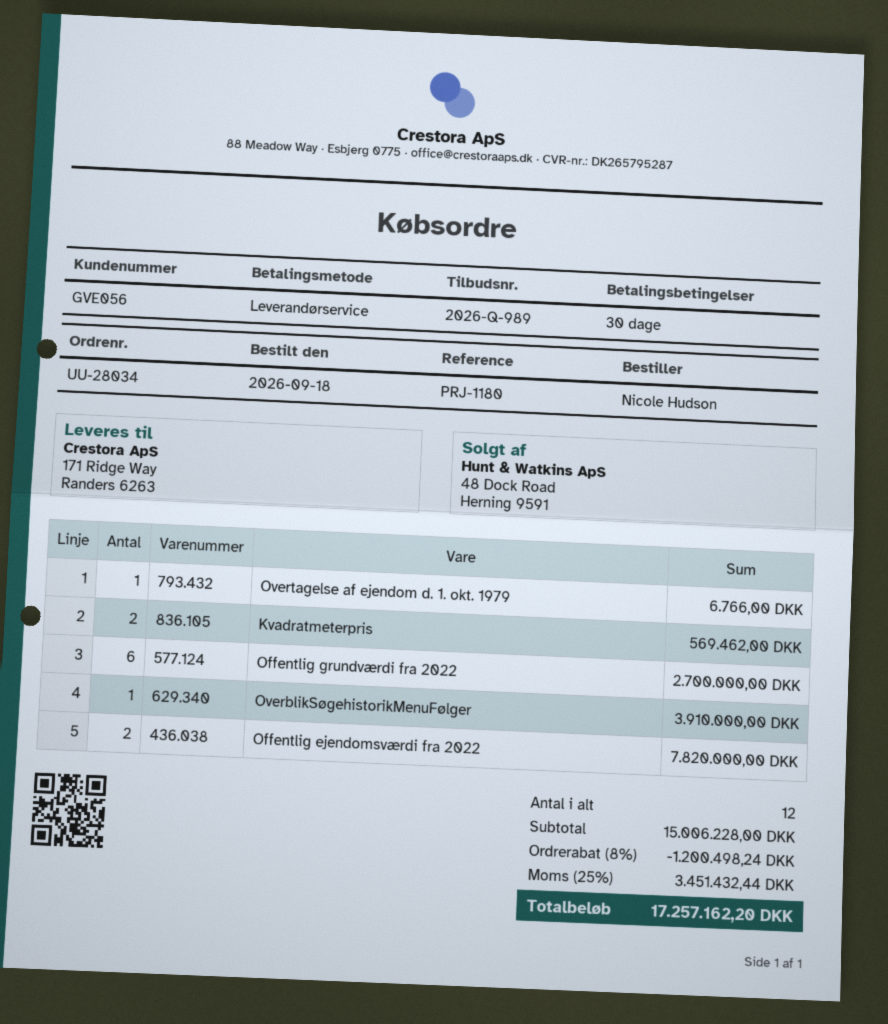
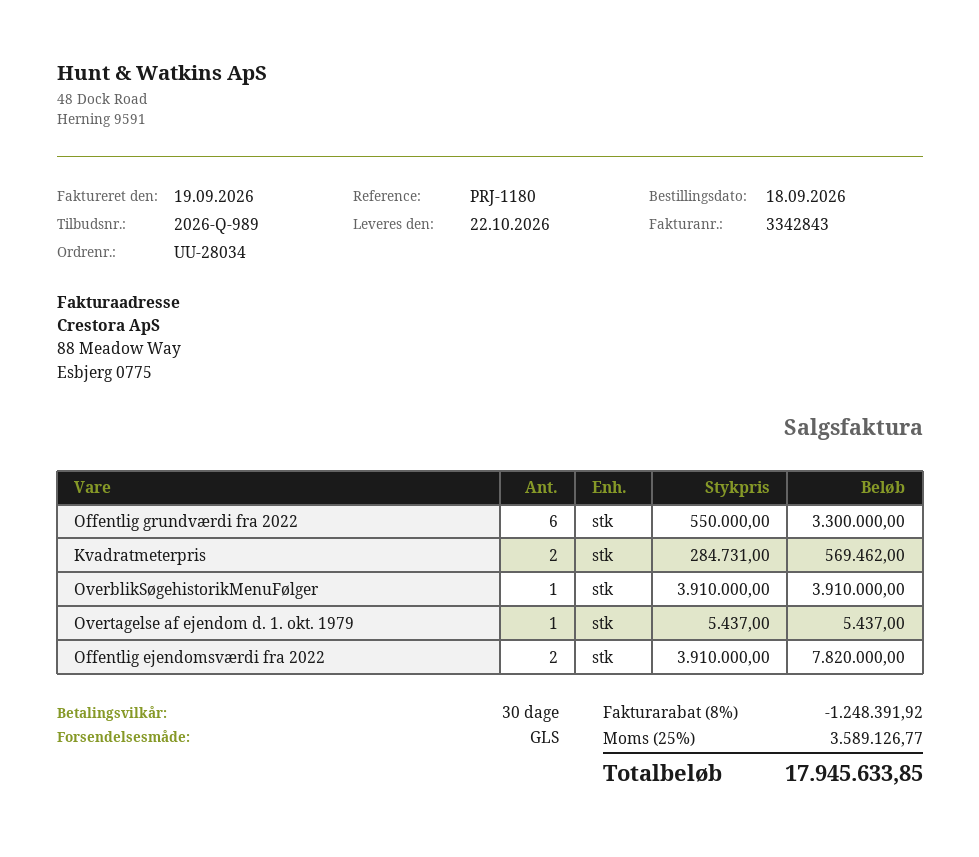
Overtagelse af ejendom d. 1. okt. 1979: 1 for 6766.00 -> 1 for 5437.00
Offentlig grundværdi fra 2022: 6 for 2700000.00 -> 6 for 3300000.00
discount: 8% = 1200498.24 -> 8% = 1248391.92
tax: 25% = 3451432.44 -> 25% = 3589126.77
total: 17257162.20 -> 17945633.85

